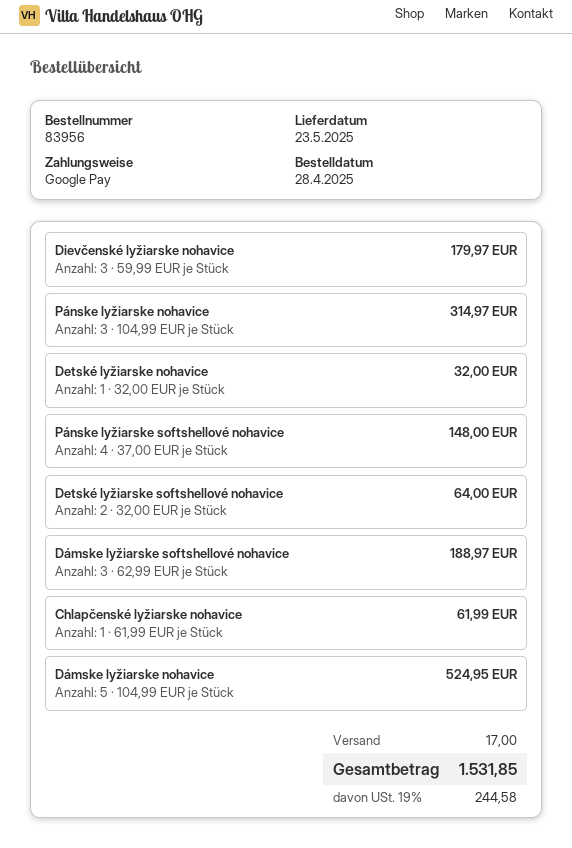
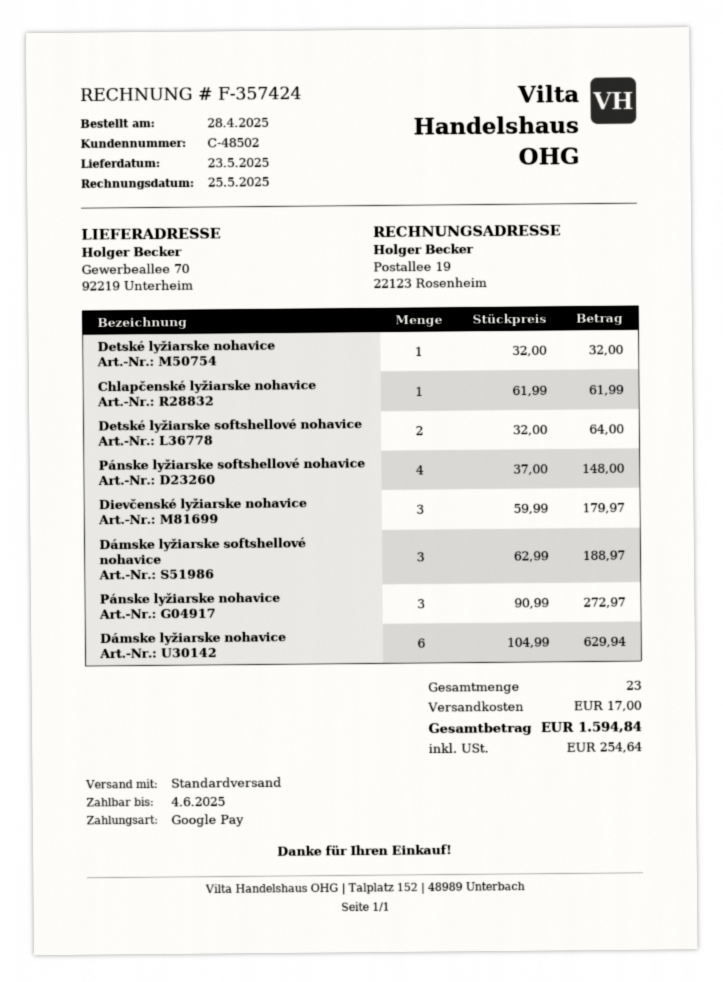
Pánske lyžiarske nohavice: 3 x 104.99 = 314.97 -> 3 x 90.99 = 272.97
Dámske lyžiarske nohavice: 5 x 104.99 = 524.95 -> 6 x 104.99 = 629.94
tax: 244.58 -> 254.64
total: 1531.85 -> 1594.84

